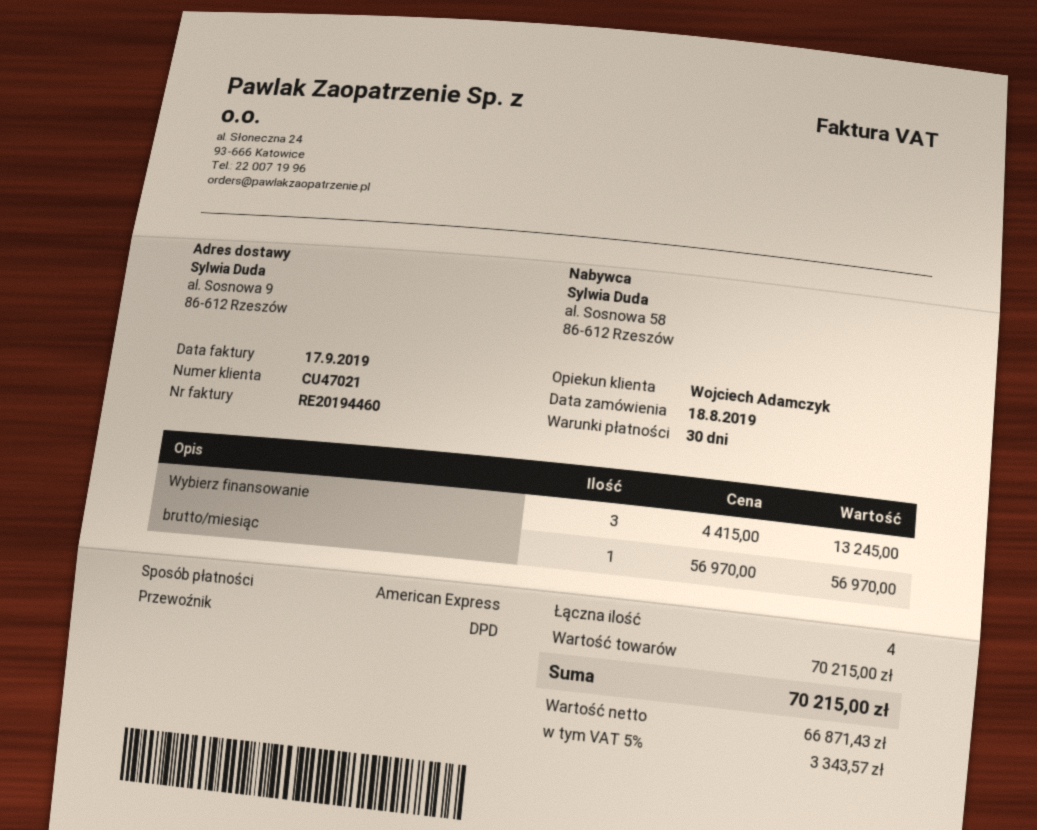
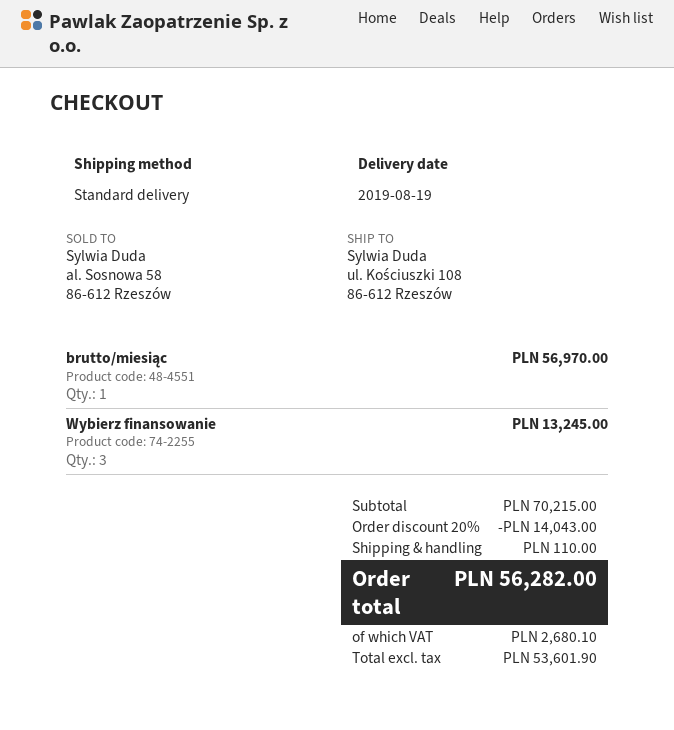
shipping method: DPD -> standard
ship to: al. Sosnowa 9, 86-612 Rzeszów -> ul. Kościuszki 108, 86-612 Rzeszów
discount: none -> 20% = 14043.00
shipping: none -> 110.00
net: 66871.43 -> 53601.90
tax: 3343.57 -> 2680.10
total: 70215.00 -> 56282.00

